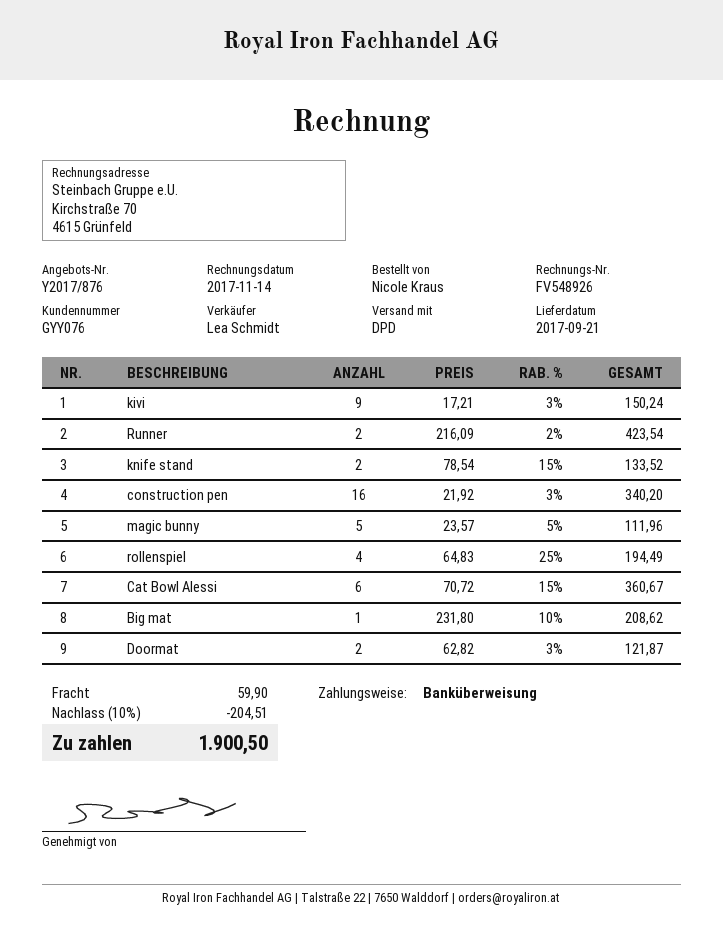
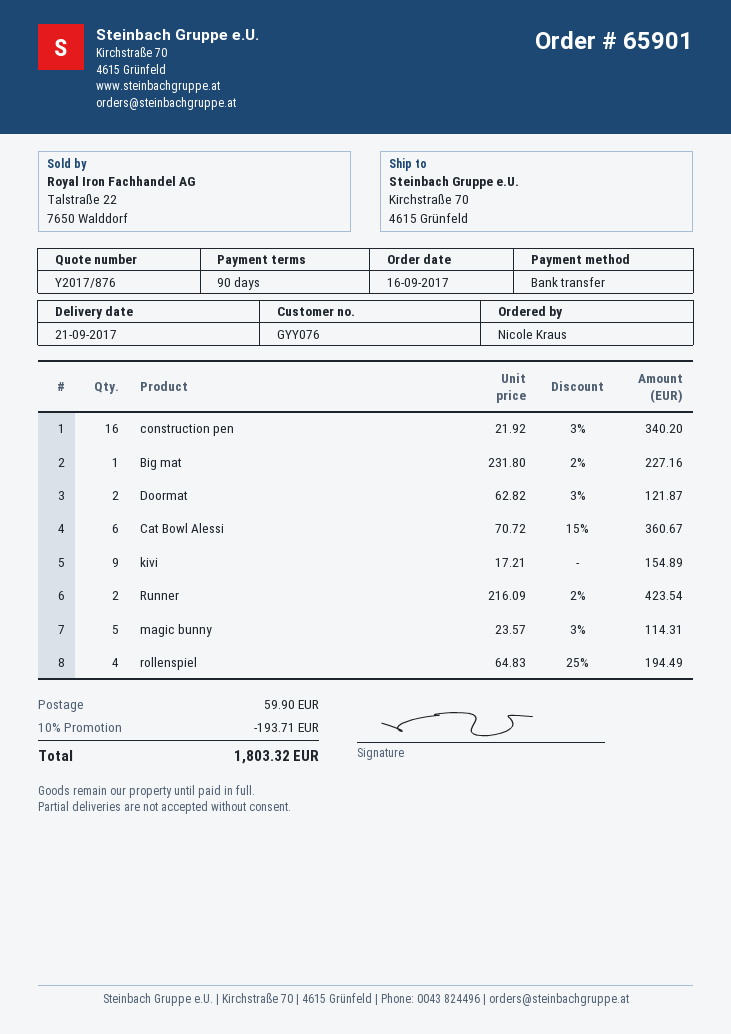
kivi: 9 x 17.21 - 3% = 150.24 -> 9 x 17.21 = 154.89
knife stand: 2 x 78.54 - 15% = 133.52 -> none
magic bunny: 5 x 23.57 - 5% = 111.96 -> 5 x 23.57 - 3% = 114.31
Big mat: 1 x 231.80 - 10% = 208.62 -> 1 x 231.80 - 2% = 227.16
discount: 10% = 204.51 -> 10% = 193.71
total: 1900.50 -> 1803.32

